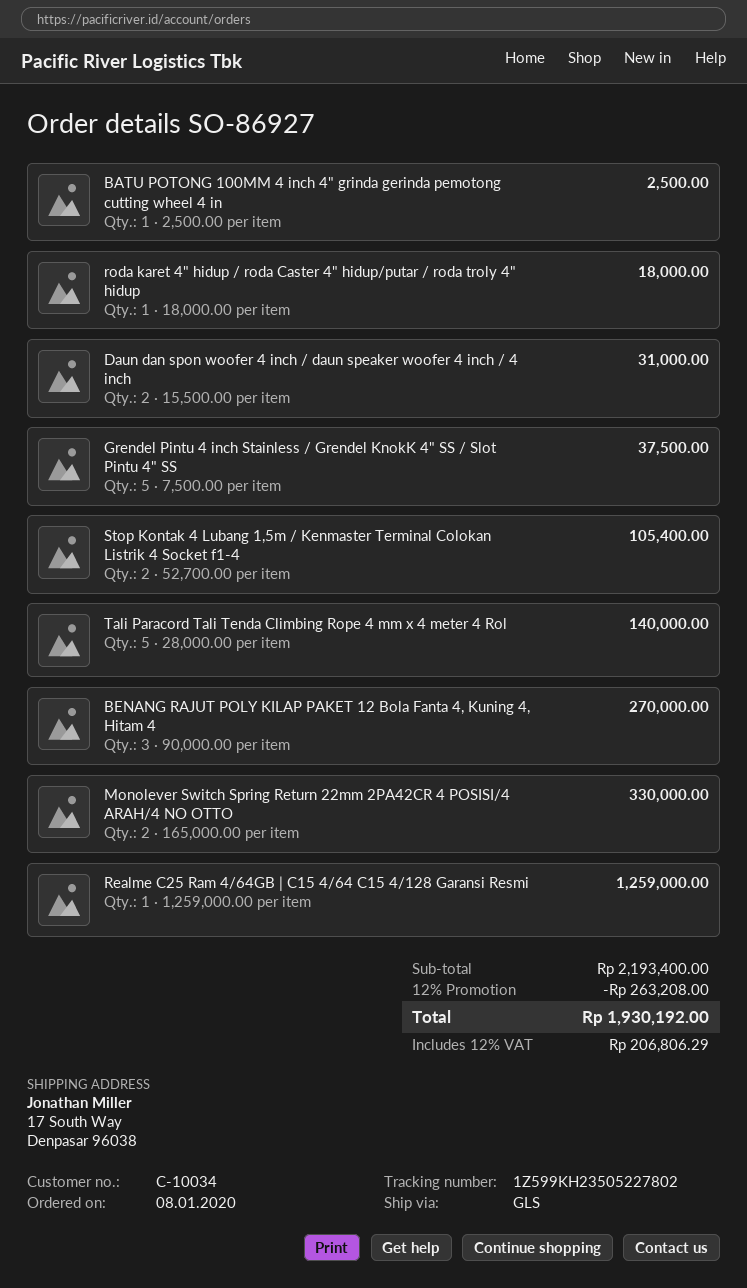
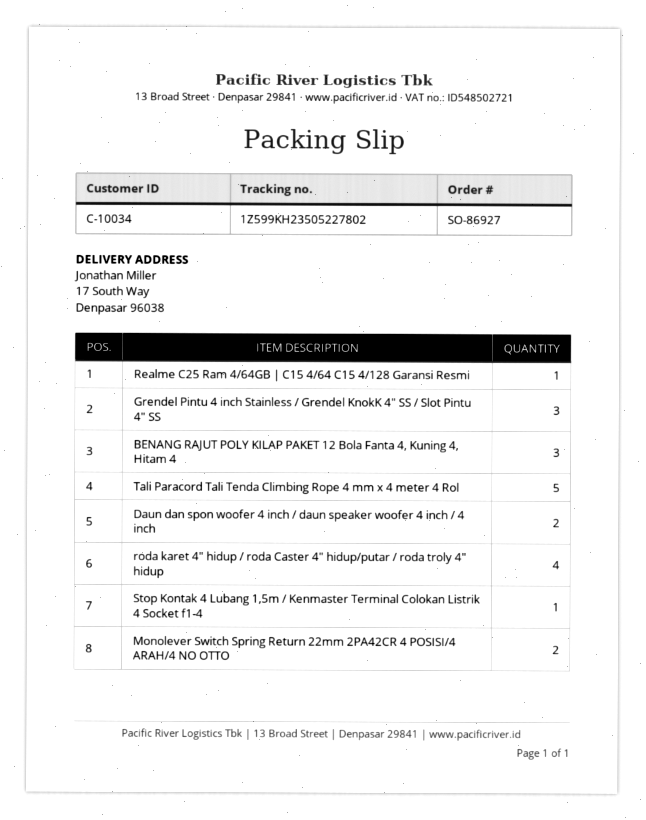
BATU POTONG 100MM 4 inch 4" grinda gerinda pemotong cutting wheel 4 in: 1 -> none
roda karet 4" hidup / roda Caster 4" hidup/putar / roda troly 4" hidup: 1 -> 4
Grendel Pintu 4 inch Stainless / Grendel KnokK 4" SS / Slot Pintu 4" SS: 5 -> 3
Stop Kontak 4 Lubang 1,5m / Kenmaster Terminal Colokan Listrik 4 Socket f1-4: 2 -> 1

